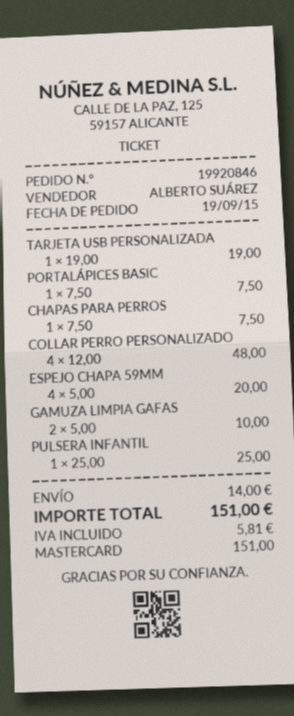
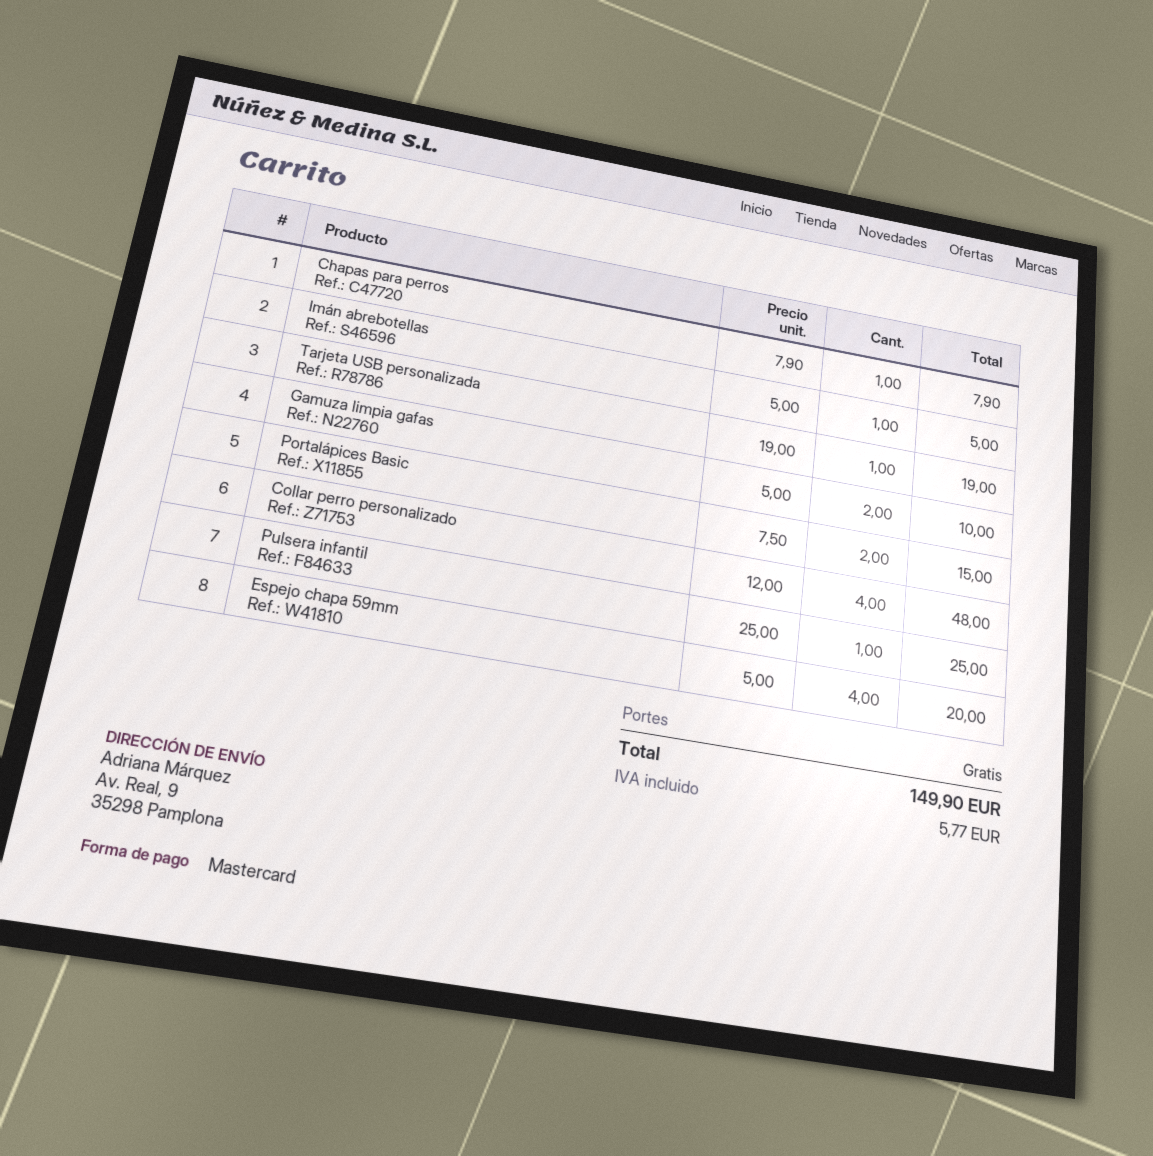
PORTALÁPICES BASIC: 1 x 7.50 = 7.50 -> 2 x 7.50 = 15.00
CHAPAS PARA PERROS: 1 x 7.50 = 7.50 -> 1 x 7.90 = 7.90
Imán abrebotellas: none -> 1 x 5.00 = 5.00
shipping: 14.00 -> 0.00
tax: 5.81 -> 5.77
total: 151.00 -> 149.90

